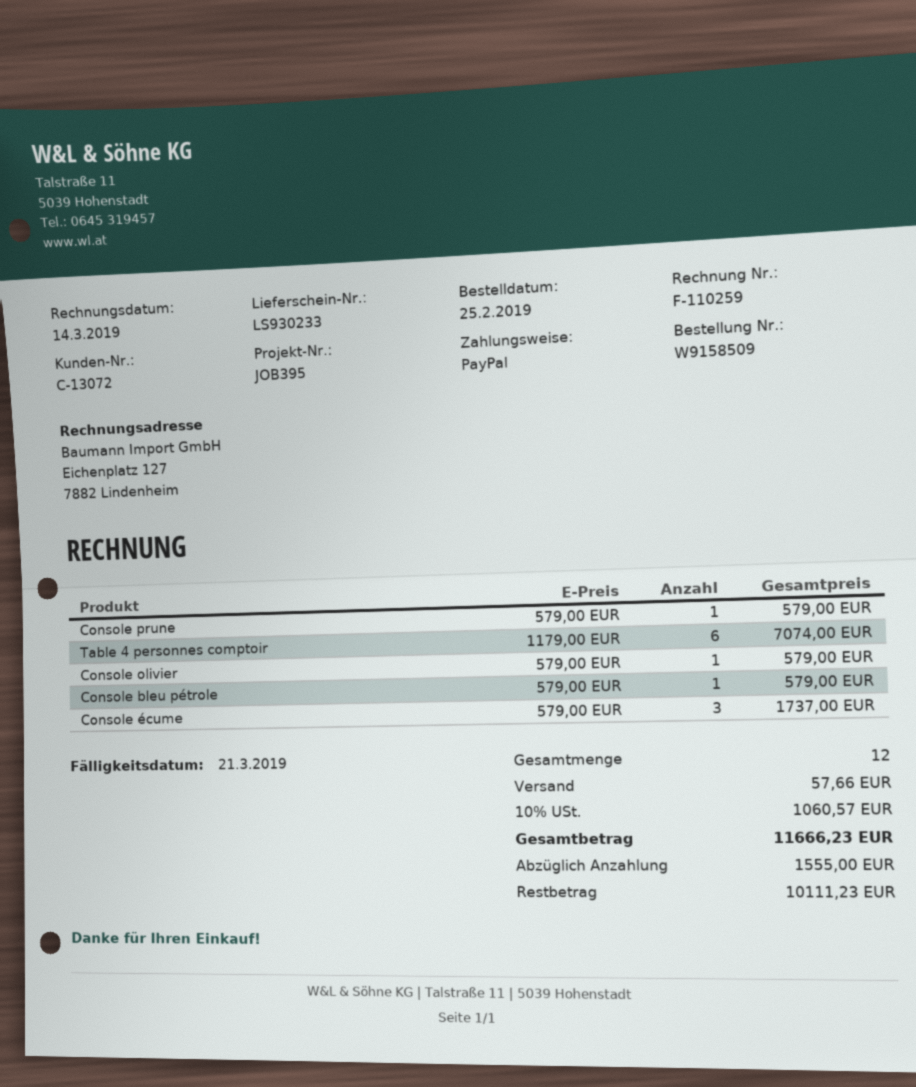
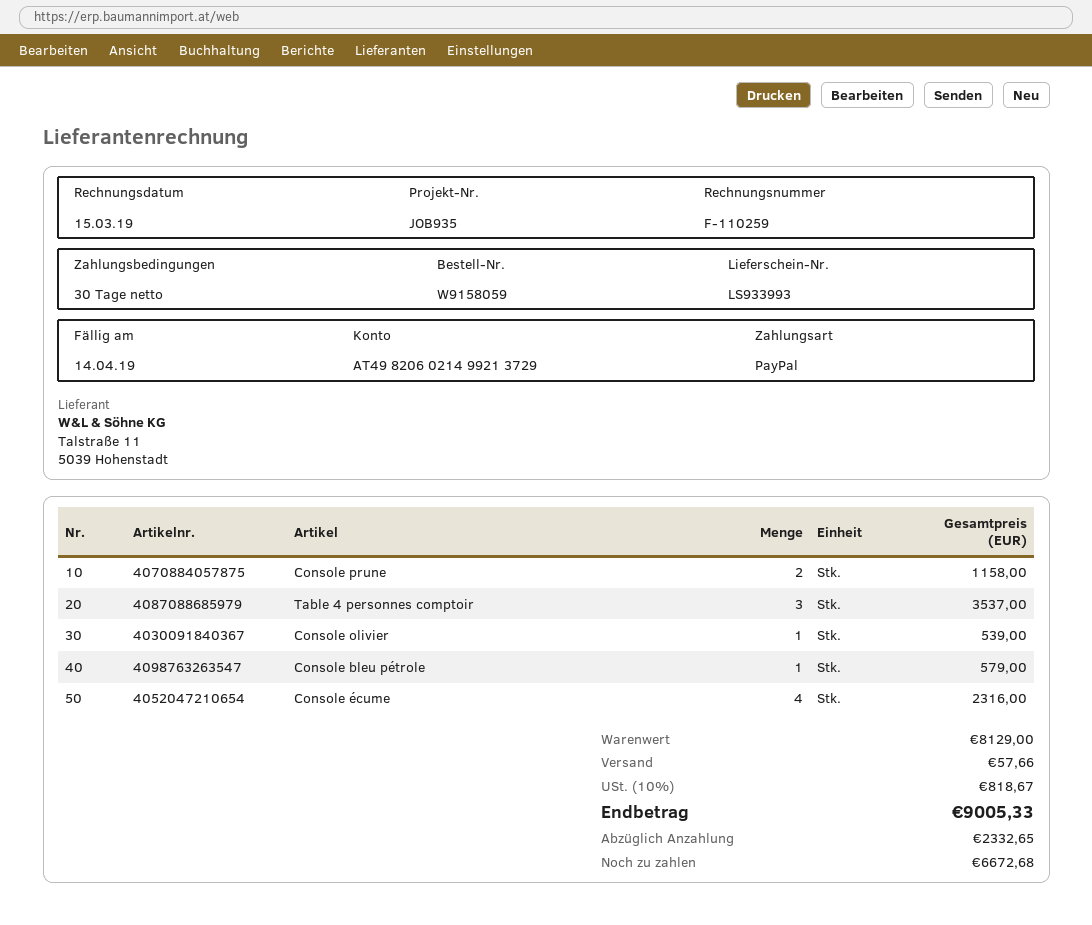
order number: W9158509 -> W9158059
delivery note number: LS930233 -> LS933993
invoice date: 2019-03-14 -> 2019-03-15
due date: 2019-03-21 -> 2019-04-14
reference: JOB395 -> JOB935
Console prune: 1 for 579.00 -> 2 for 1158.00
Table 4 personnes comptoir: 6 for 7074.00 -> 3 for 3537.00
Console olivier: 1 for 579.00 -> 1 for 539.00
Console écume: 3 for 1737.00 -> 4 for 2316.00
tax: 10% = 1060.57 -> 10% = 818.67
total: 11666.23 -> 9005.33
deposit: 1555.00 -> 2332.65
balance: 10111.23 -> 6672.68

